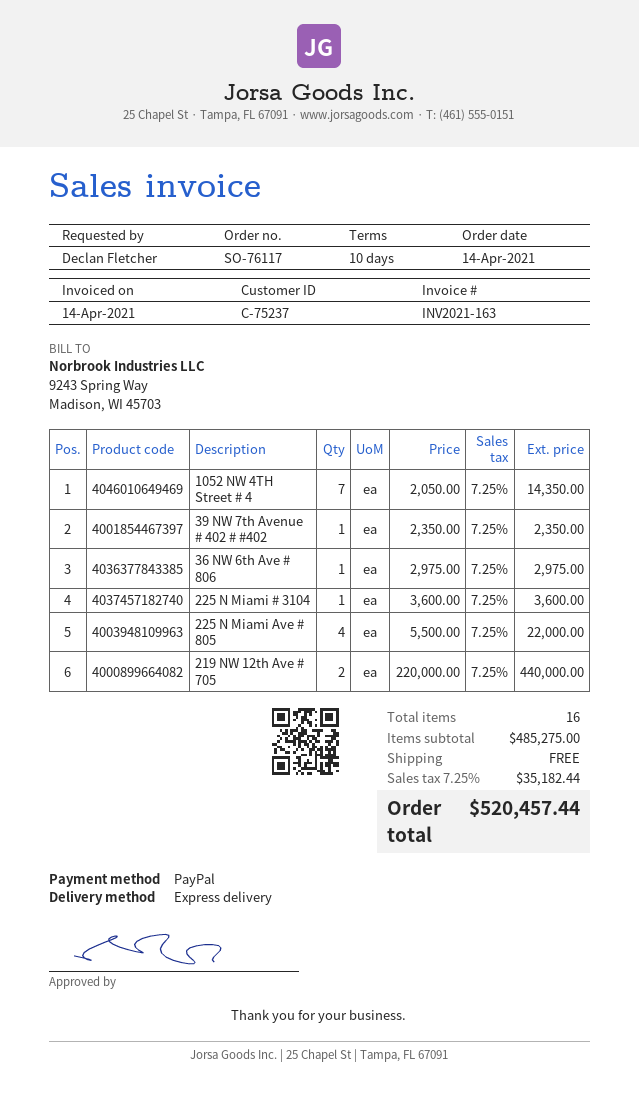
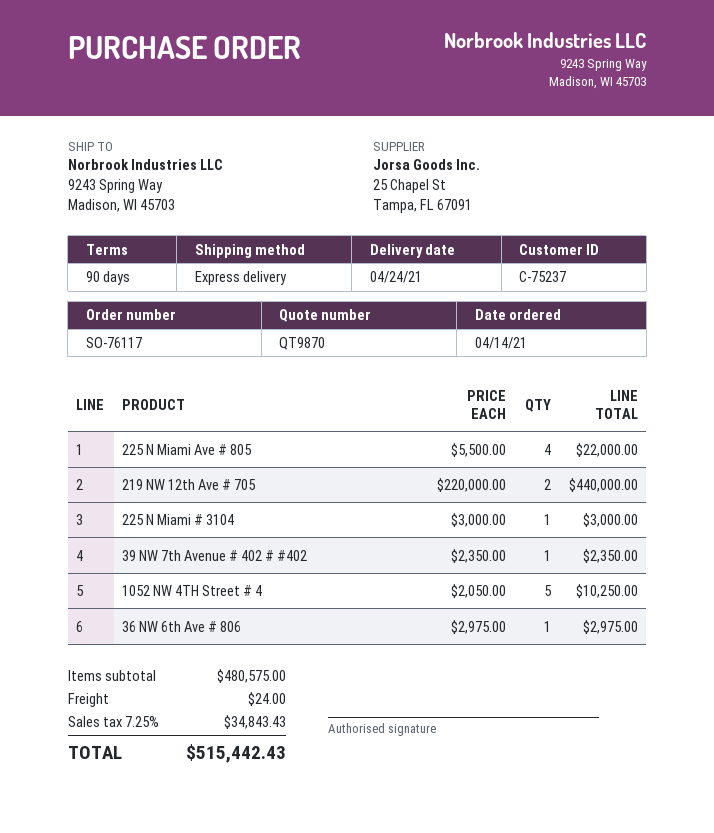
payment terms: 10 days -> 90 days
1052 NW 4TH Street # 4: 7 x 2050.00 = 14350.00 -> 5 x 2050.00 = 10250.00
225 N Miami # 3104: 1 x 3600.00 = 3600.00 -> 1 x 3000.00 = 3000.00
subtotal: 485275.00 -> 480575.00
shipping: 0.00 -> 24.00
tax: 7.25% = 35182.44 -> 7.25% = 34843.43
total: 520457.44 -> 515442.43

